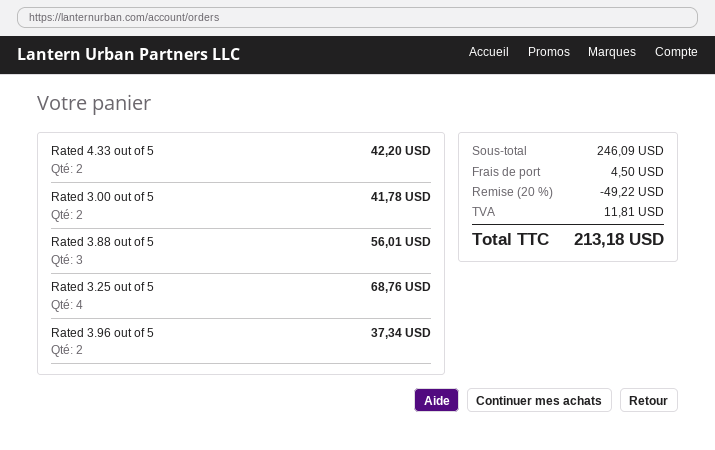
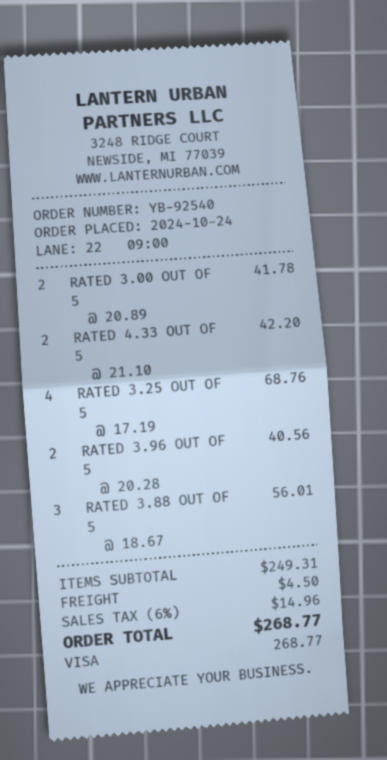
Rated 3.96 out of 5: 2 for 37.34 -> 2 for 40.56
subtotal: 246.09 -> 249.31
discount: 20% = 49.22 -> none
tax: 11.81 -> 14.96
total: 213.18 -> 268.77

